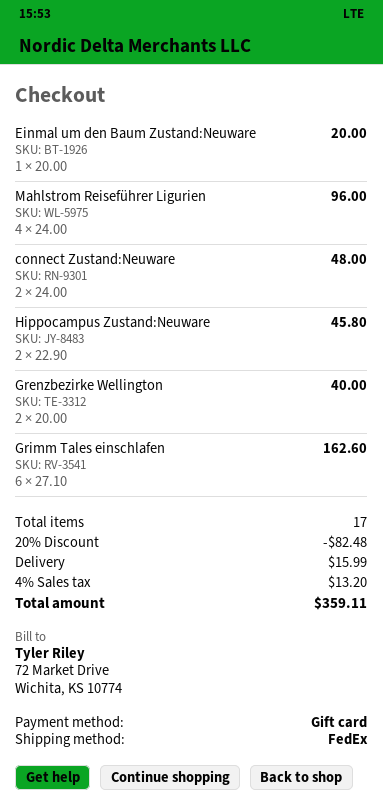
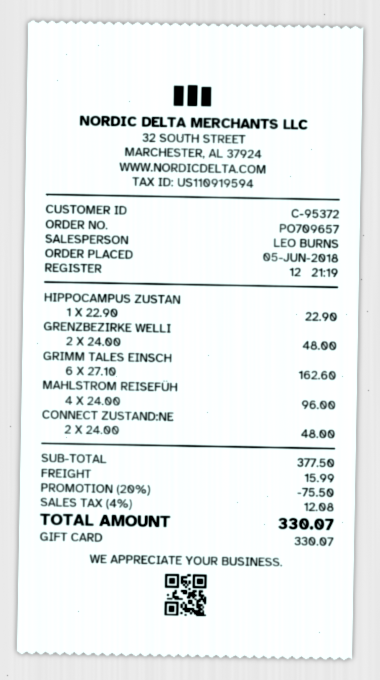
Einmal um den Baum Zustand:Neuware: 1 x 20.00 = 20.00 -> none
Hippocampus Zustand:Neuware: 2 x 22.90 = 45.80 -> 1 x 22.90 = 22.90
Grenzbezirke Wellington: 2 x 20.00 = 40.00 -> 2 x 24.00 = 48.00
discount: 20% = 82.48 -> 20% = 75.50
tax: 4% = 13.20 -> 4% = 12.08
total: 359.11 -> 330.07

